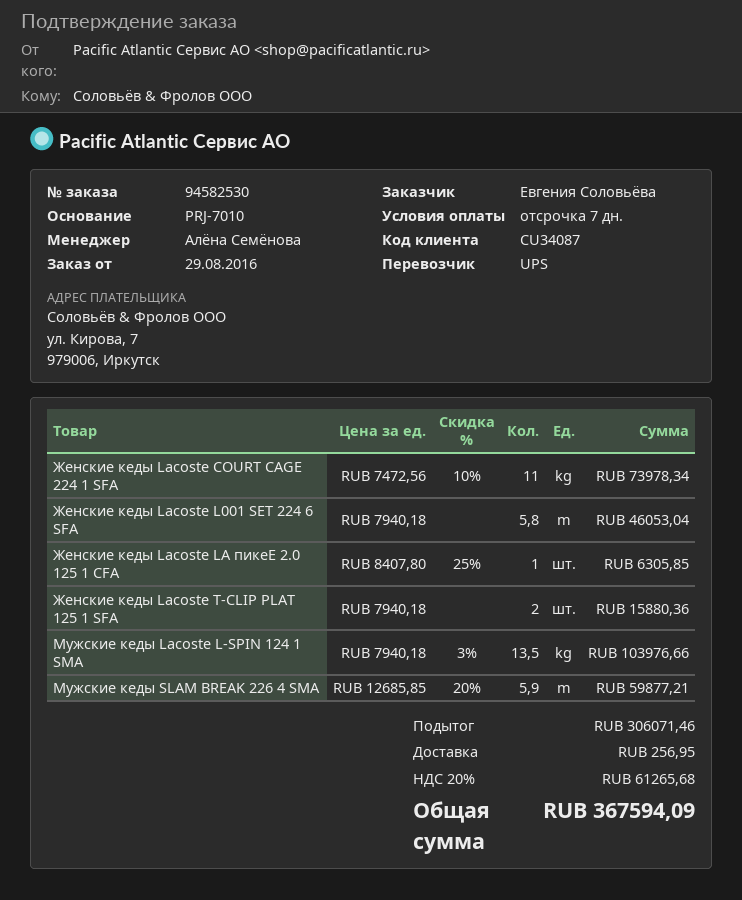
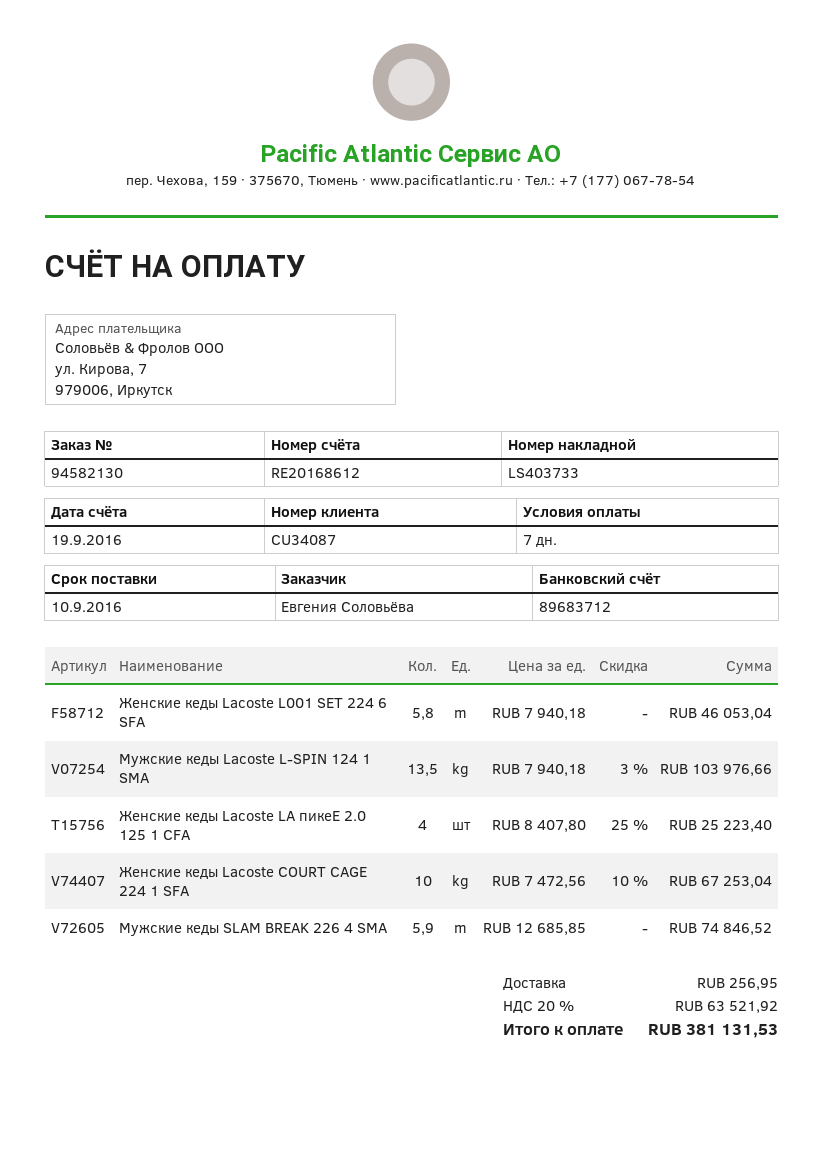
order number: 94582530 -> 94582130
Женские кеды Lacoste COURT CAGE 224 1 SFA: 11 x 7472.56 - 10% = 73978.34 -> 10 x 7472.56 - 10% = 67253.04
Женские кеды Lacoste LA пикеE 2.0 125 1 CFA: 1 x 8407.80 - 25% = 6305.85 -> 4 x 8407.80 - 25% = 25223.40
Женские кеды Lacoste T-CLIP PLAT 125 1 SFA: 2 x 7940.18 = 15880.36 -> none
Мужские кеды SLAM BREAK 226 4 SMA: 5.9 x 12685.85 - 20% = 59877.21 -> 5.9 x 12685.85 = 74846.52
tax: 20% = 61265.68 -> 20% = 63521.92
total: 367594.09 -> 381131.53

